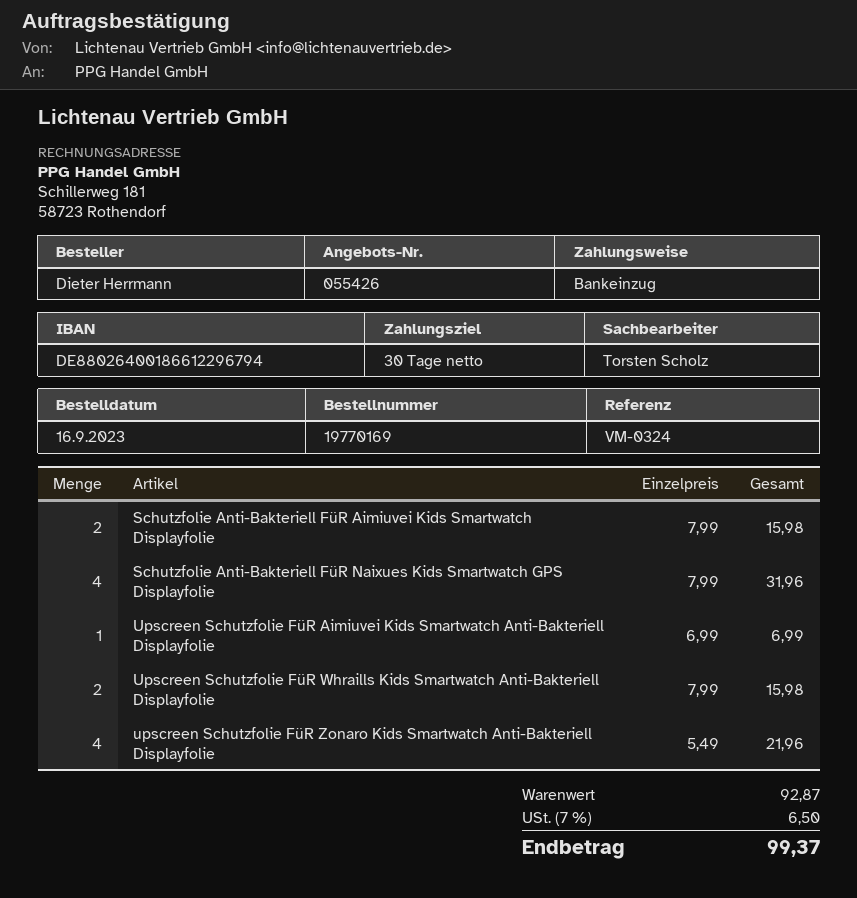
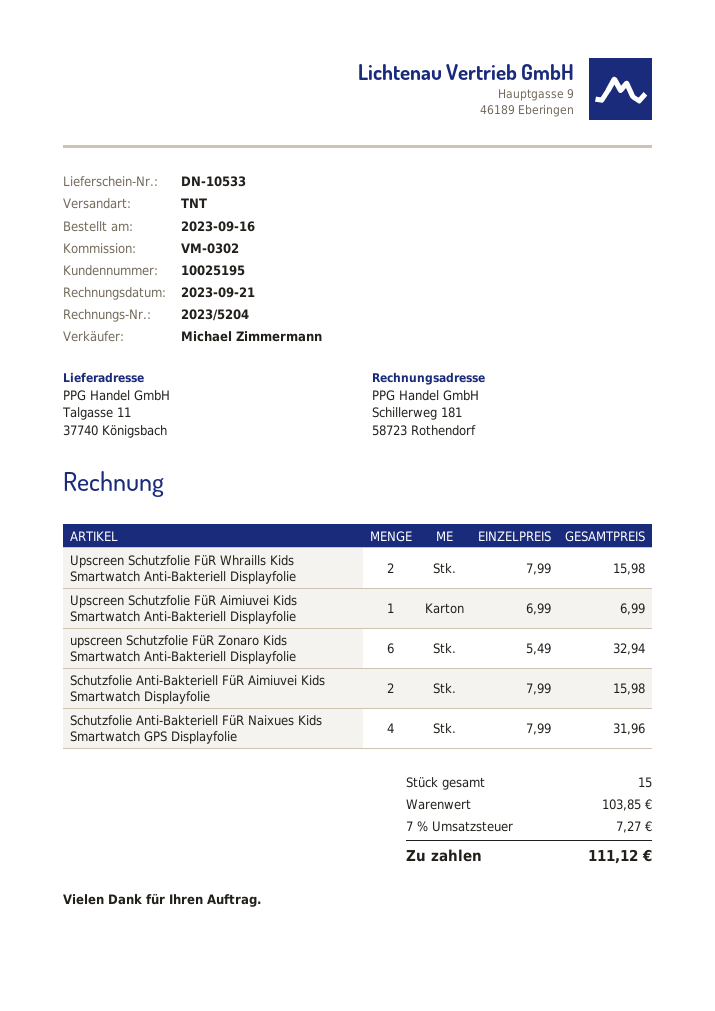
reference: VM-0324 -> VM-0302
sales rep: Torsten Scholz -> Michael Zimmermann
upscreen Schutzfolie FüR Zonaro Kids Smartwatch Anti-Bakteriell Displayfolie: 4 x 5.49 = 21.96 -> 6 x 5.49 = 32.94
subtotal: 92.87 -> 103.85
tax: 7% = 6.50 -> 7% = 7.27
total: 99.37 -> 111.12

